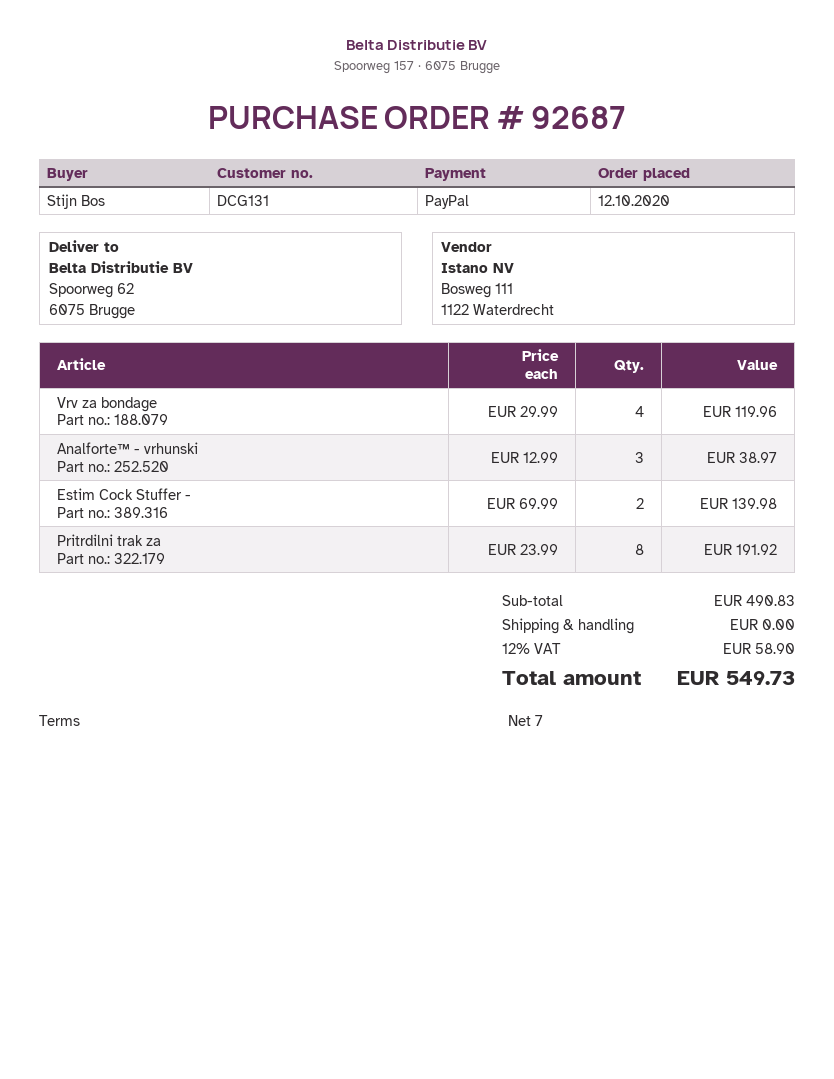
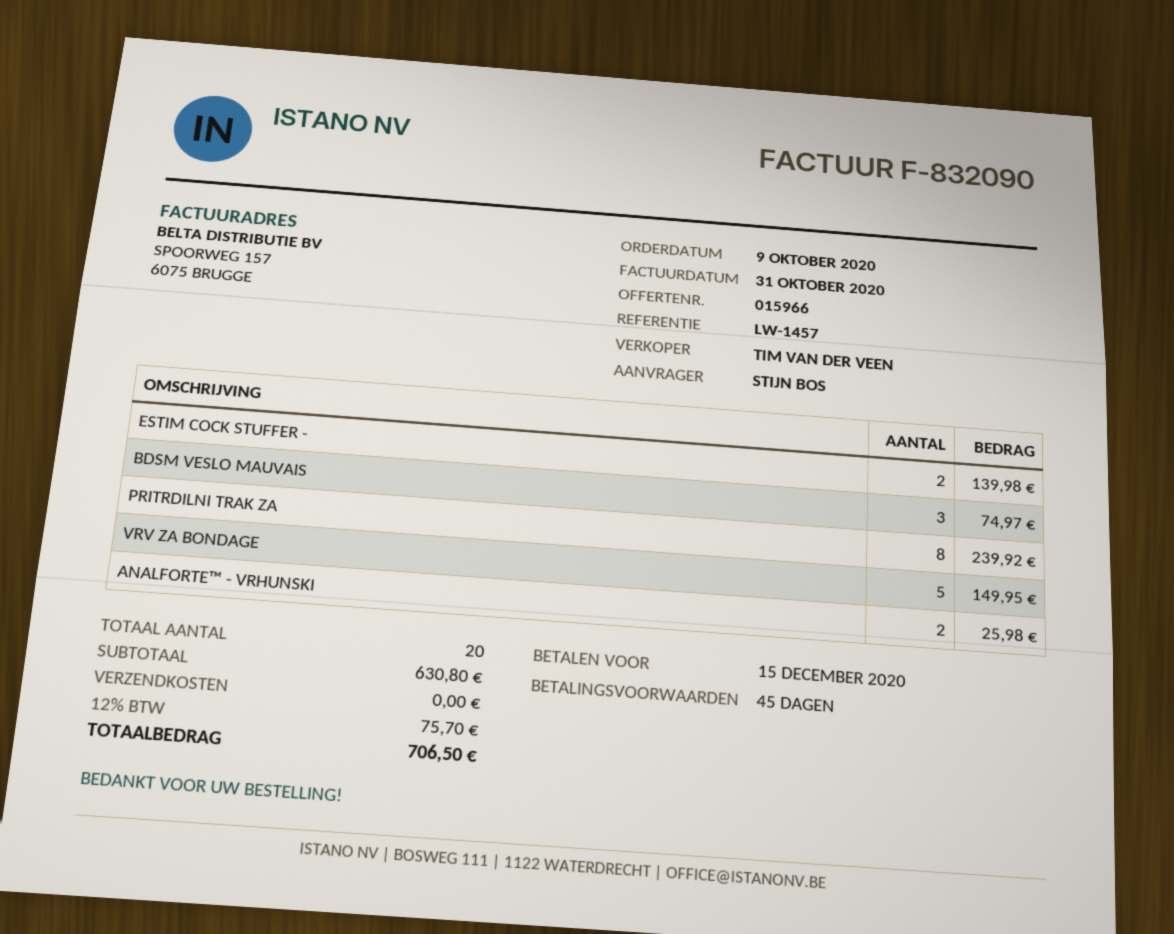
order date: 2020-10-12 -> 2020-10-09
payment terms: 7 days -> 45 days
Vrv za bondage: 4 for 119.96 -> 5 for 149.95
Analforte™ - vrhunski: 3 for 38.97 -> 2 for 25.98
Pritrdilni trak za: 8 for 191.92 -> 8 for 239.92
BDSM VESLO MAUVAIS: none -> 3 for 74.97
subtotal: 490.83 -> 630.80
tax: 12% = 58.90 -> 12% = 75.70
total: 549.73 -> 706.50

